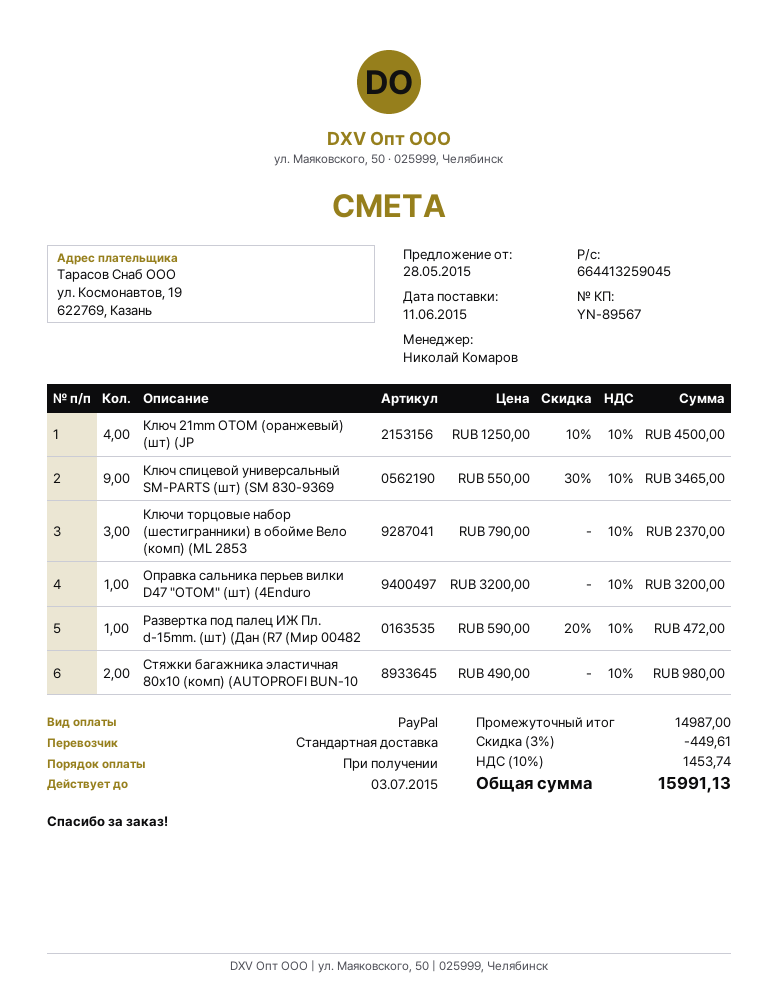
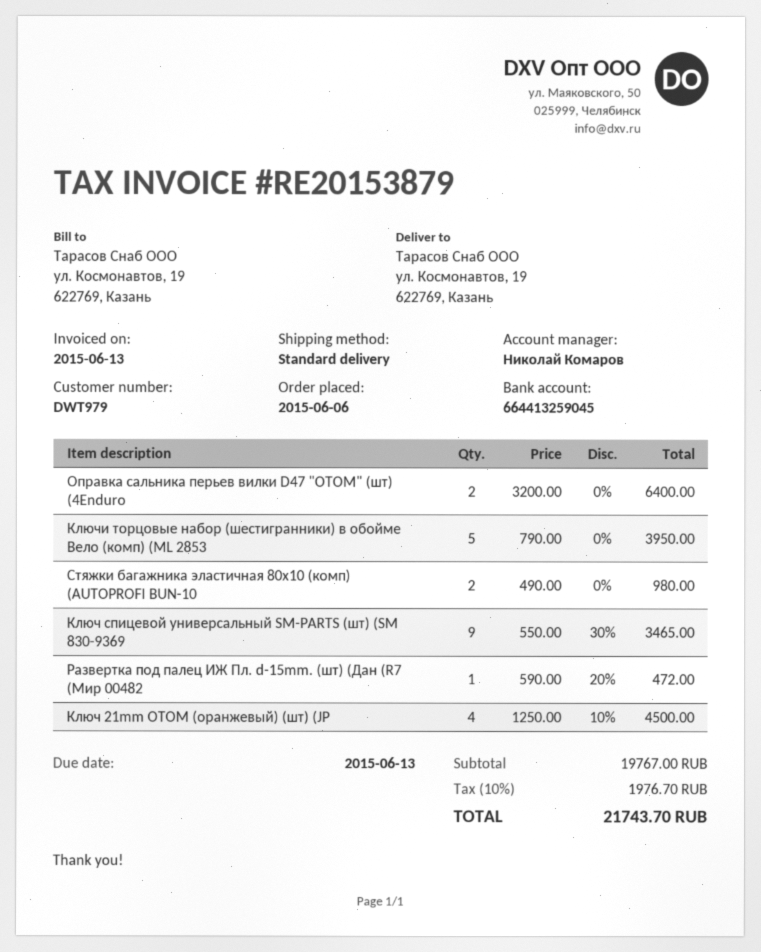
Ключи торцовые набор (шестигранники) в обойме Вело (комп) (ML 2853: 3 x 790.00 = 2370.00 -> 5 x 790.00 = 3950.00
Оправка сальника перьев вилки D47 "OTOM" (шт) (4Enduro: 1 x 3200.00 = 3200.00 -> 2 x 3200.00 = 6400.00
subtotal: 14987.00 -> 19767.00
discount: 3% = 449.61 -> none
tax: 10% = 1453.74 -> 10% = 1976.70
total: 15991.13 -> 21743.70

